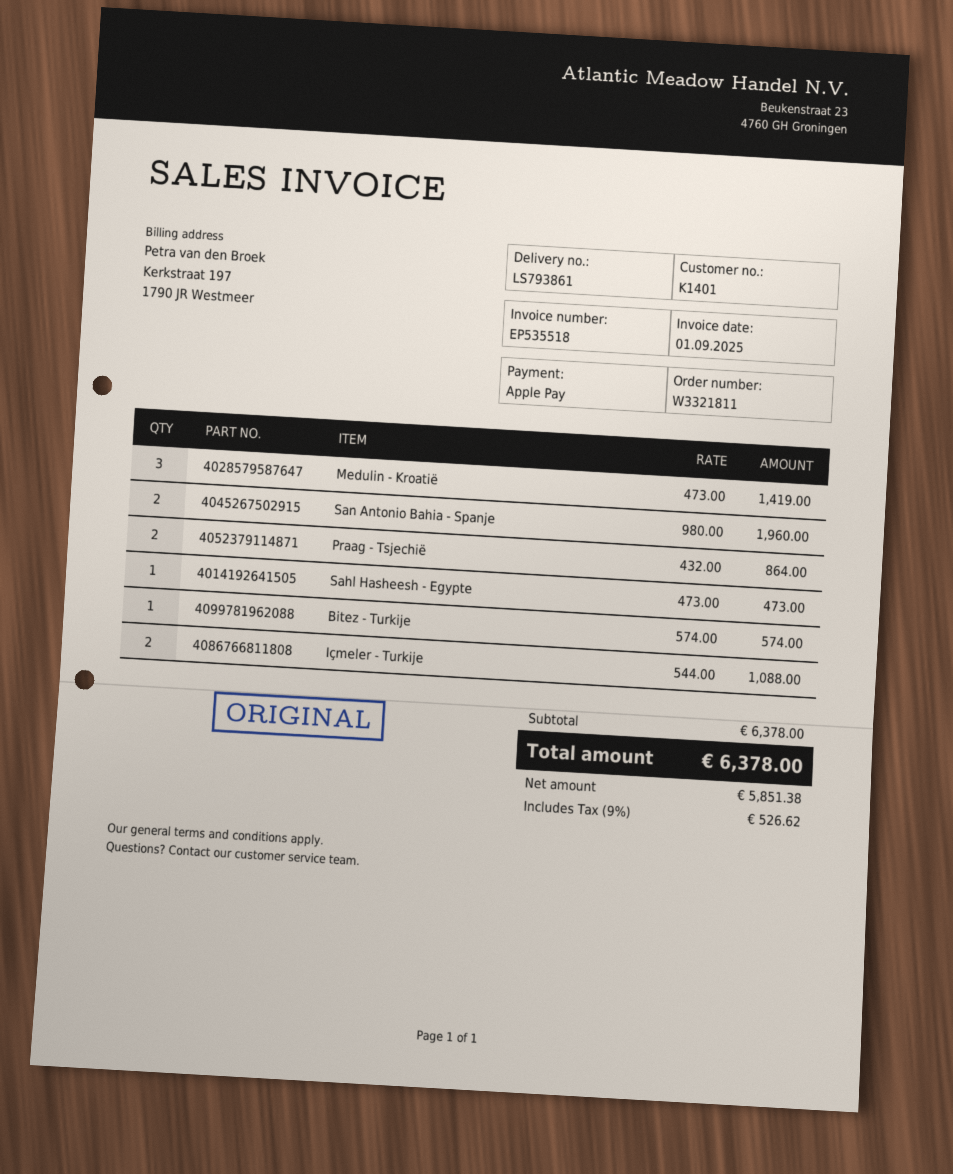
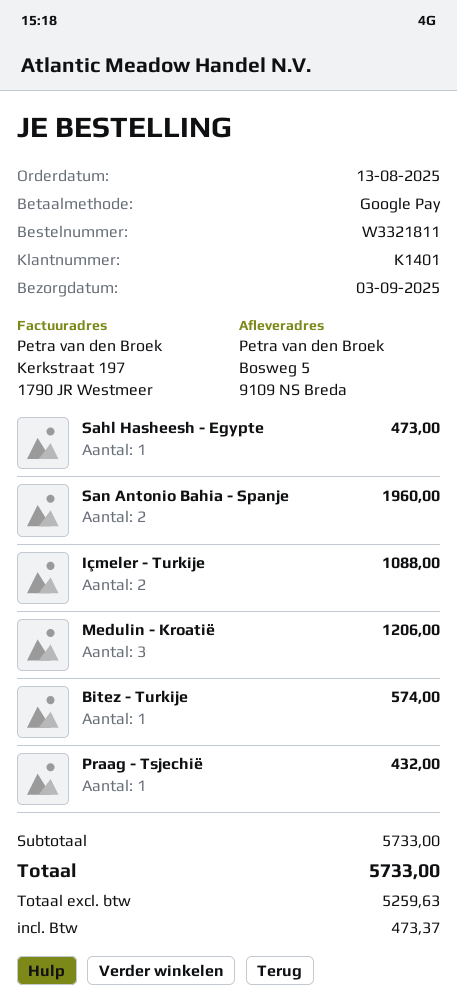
payment method: Apple Pay -> Google Pay
Medulin - Kroatië: 3 for 1419.00 -> 3 for 1206.00
Praag - Tsjechië: 2 for 864.00 -> 1 for 432.00
subtotal: 6378.00 -> 5733.00
net: 5851.38 -> 5259.63
tax: 526.62 -> 473.37
total: 6378.00 -> 5733.00

